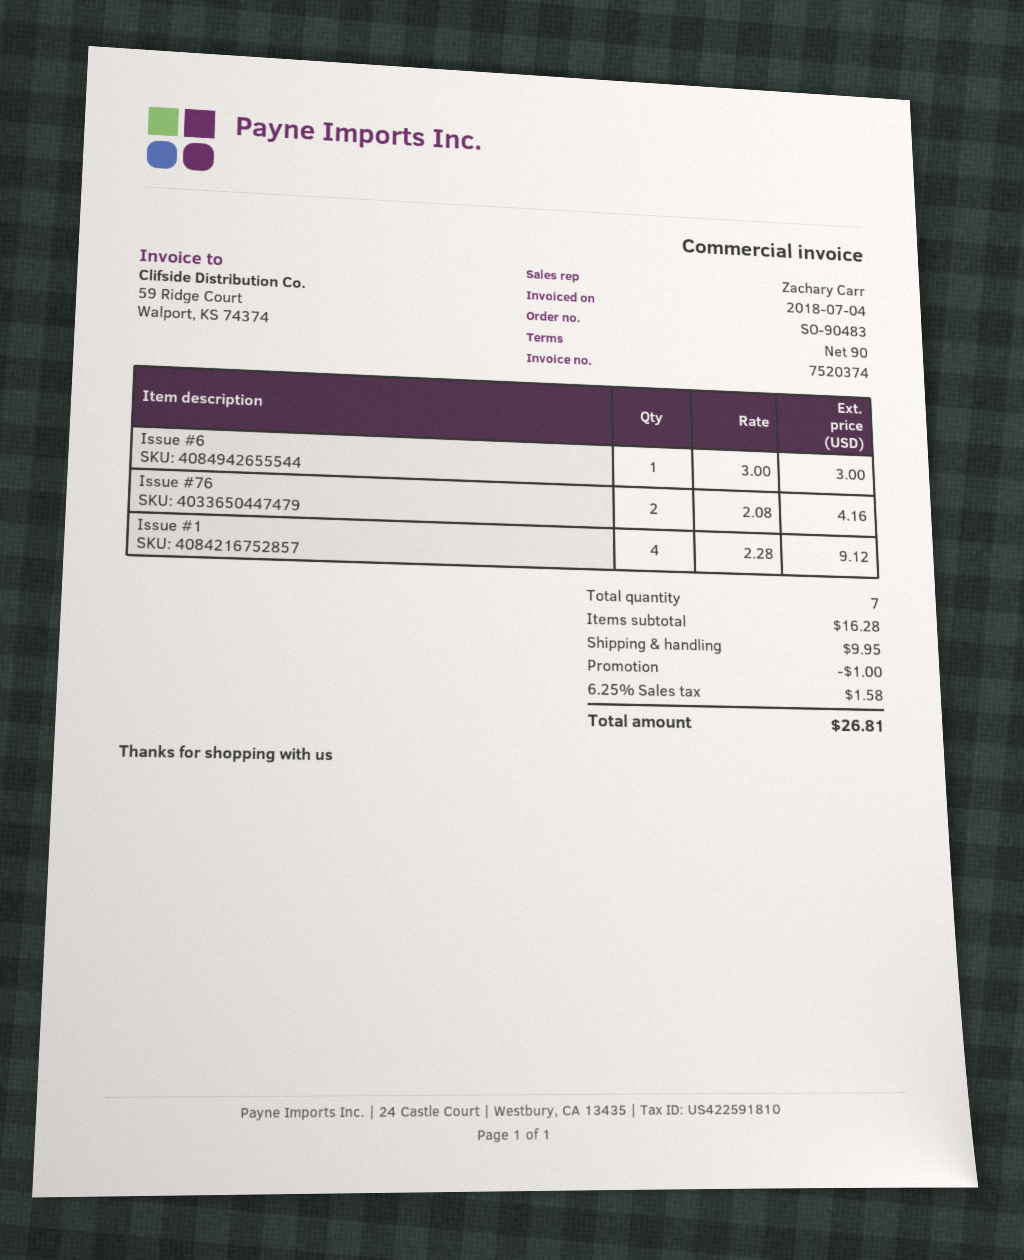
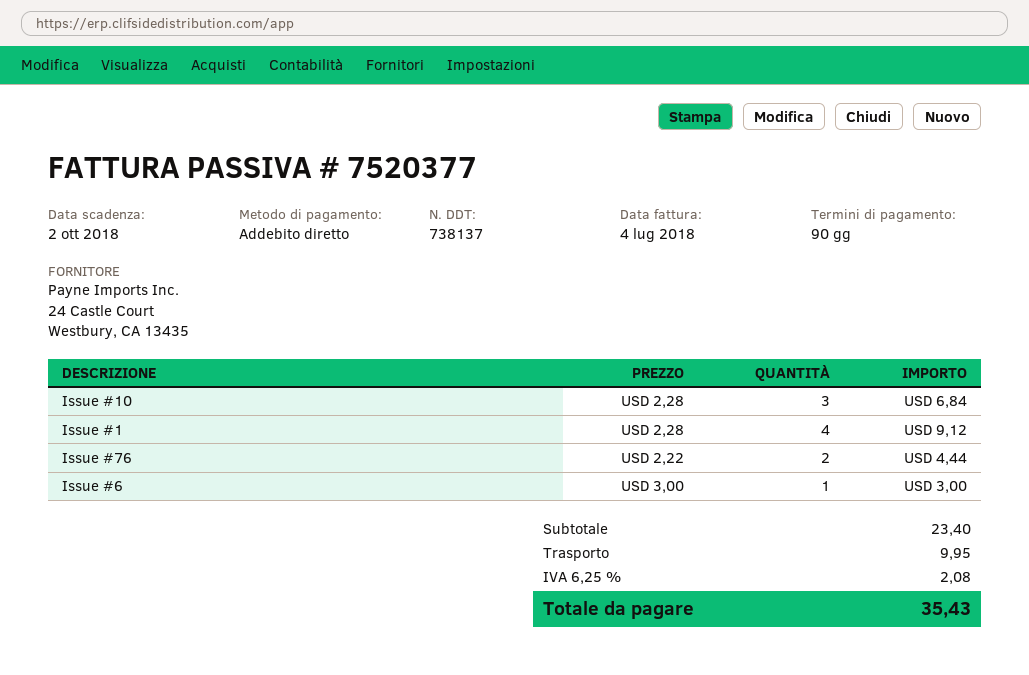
invoice number: 7520374 -> 7520377
Issue #76: 2 x 2.08 = 4.16 -> 2 x 2.22 = 4.44
Issue #10: none -> 3 x 2.28 = 6.84
subtotal: 16.28 -> 23.40
discount: 1.00 -> none
tax: 6.25% = 1.58 -> 6.25% = 2.08
total: 26.81 -> 35.43

